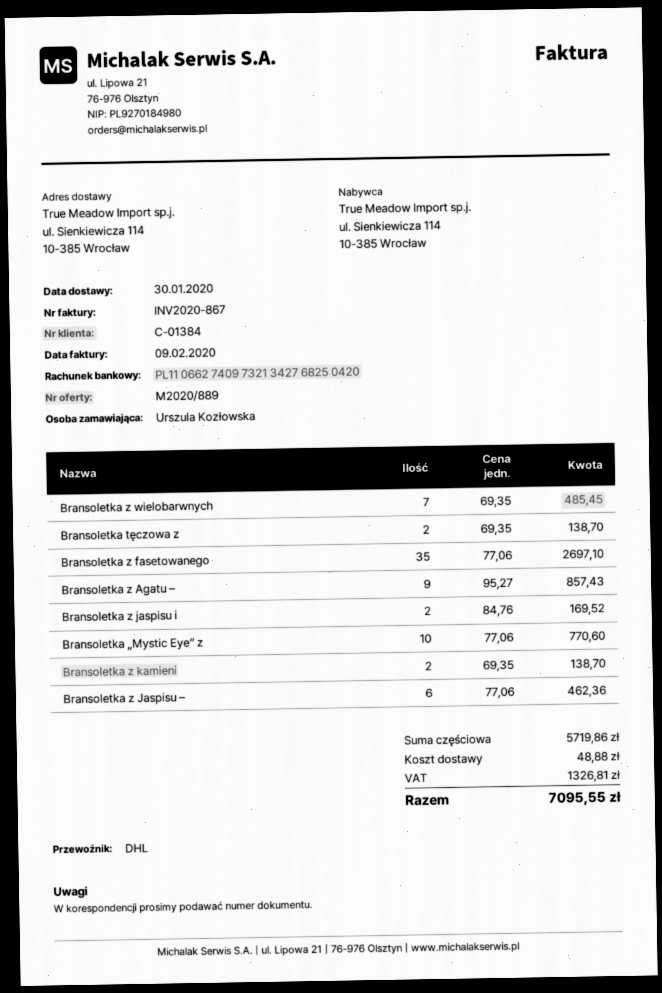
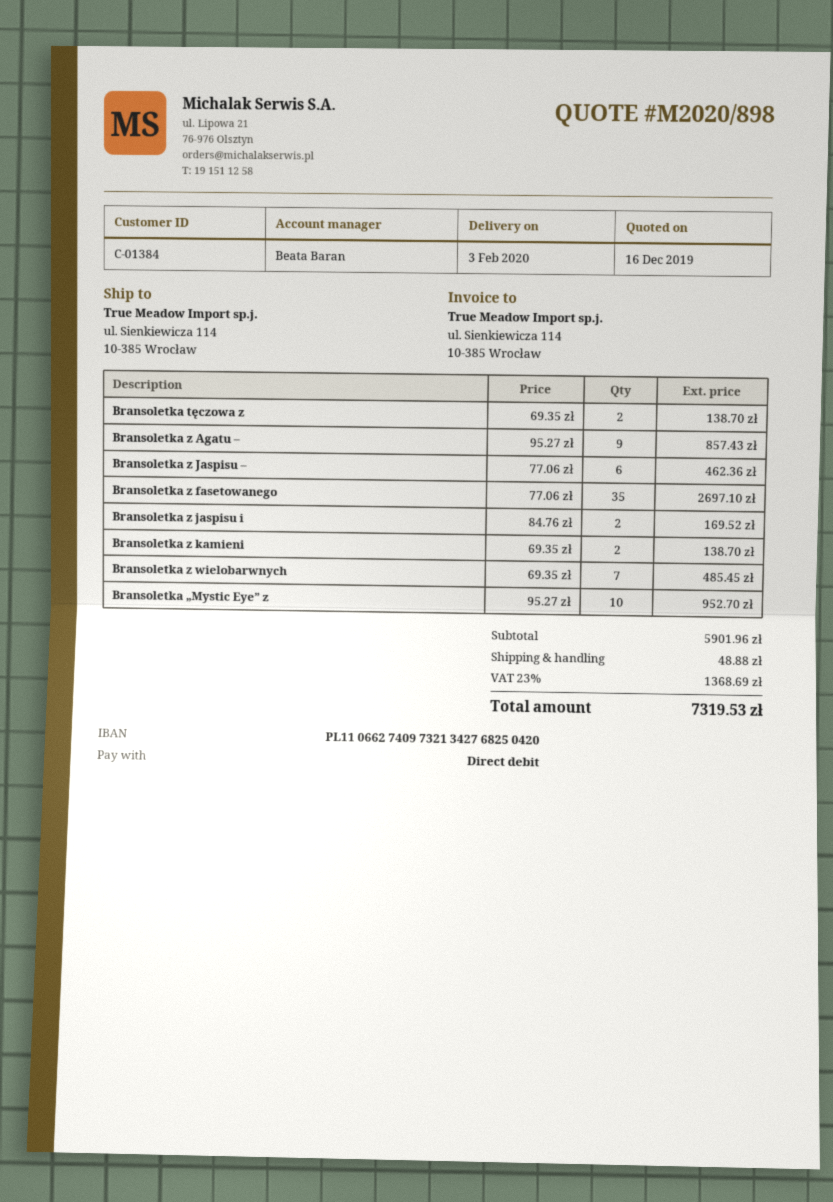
quote number: M2020/889 -> M2020/898
delivery date: 2020-01-30 -> 2020-02-03
Bransoletka „Mystic Eye” z: 10 x 77.06 = 770.60 -> 10 x 95.27 = 952.70
subtotal: 5719.86 -> 5901.96
tax: 1326.81 -> 1368.69
total: 7095.55 -> 7319.53

